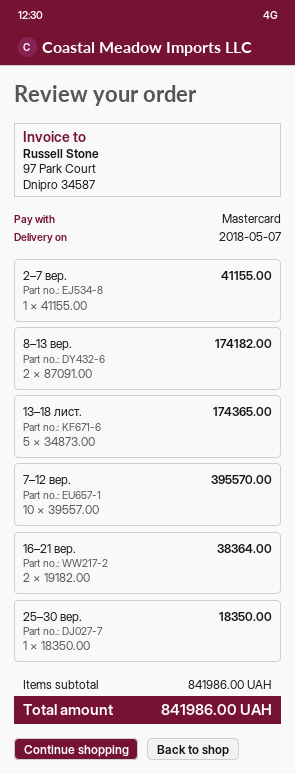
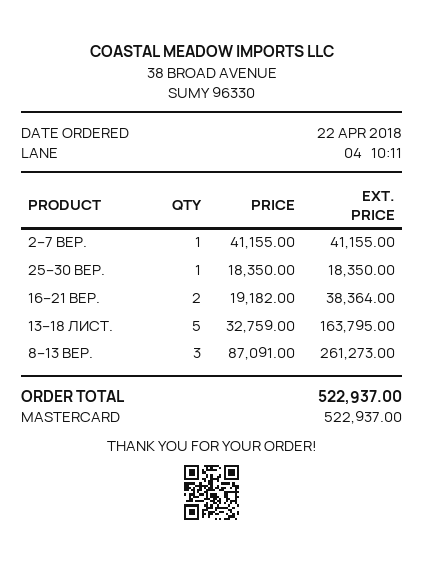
8–13 вер.: 2 x 87091.00 = 174182.00 -> 3 x 87091.00 = 261273.00
13–18 лист.: 5 x 34873.00 = 174365.00 -> 5 x 32759.00 = 163795.00
7–12 вер.: 10 x 39557.00 = 395570.00 -> none
total: 841986.00 -> 522937.00

